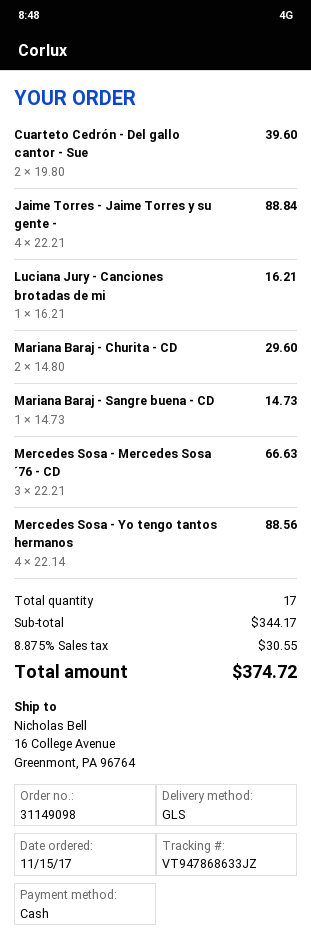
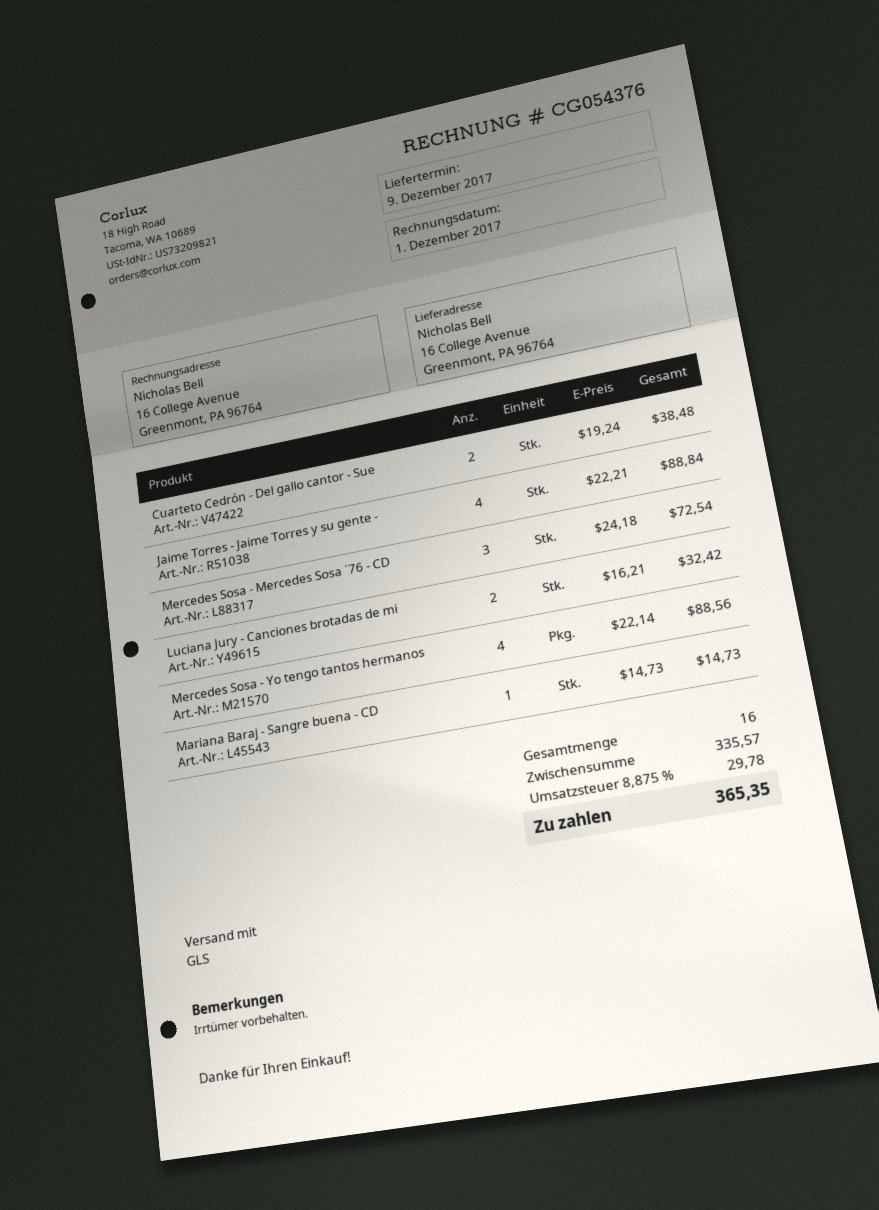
Cuarteto Cedrón - Del gallo cantor - Sue: 2 x 19.80 = 39.60 -> 2 x 19.24 = 38.48
Luciana Jury - Canciones brotadas de mi: 1 x 16.21 = 16.21 -> 2 x 16.21 = 32.42
Mariana Baraj - Churita - CD: 2 x 14.80 = 29.60 -> none
Mercedes Sosa - Mercedes Sosa ´76 - CD: 3 x 22.21 = 66.63 -> 3 x 24.18 = 72.54
total quantity: 17 -> 16
subtotal: 344.17 -> 335.57
tax: 8.875% = 30.55 -> 8.875% = 29.78
total: 374.72 -> 365.35

